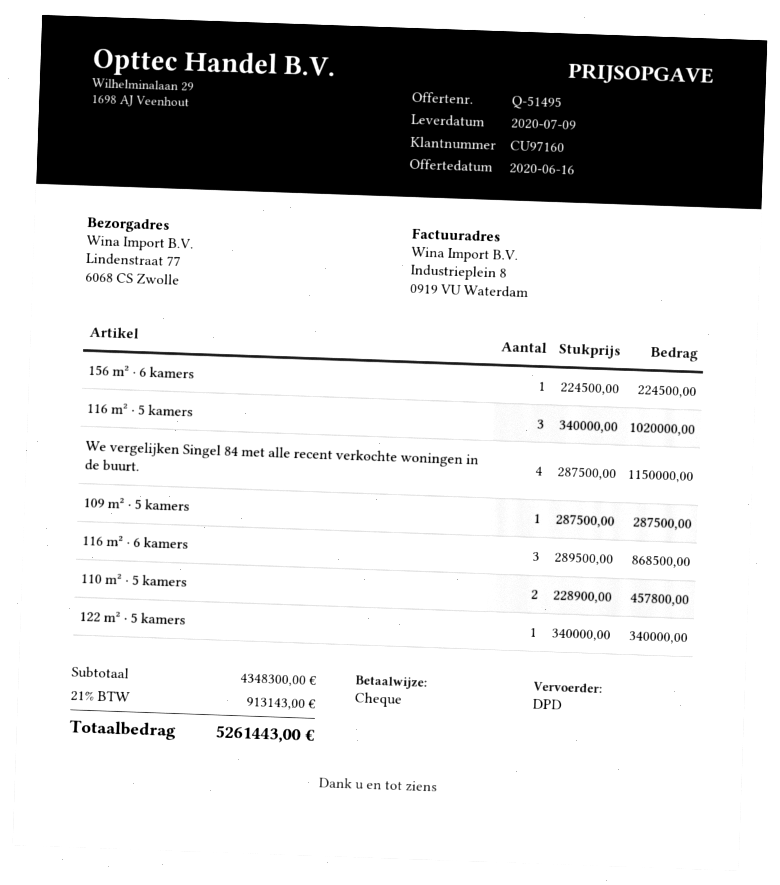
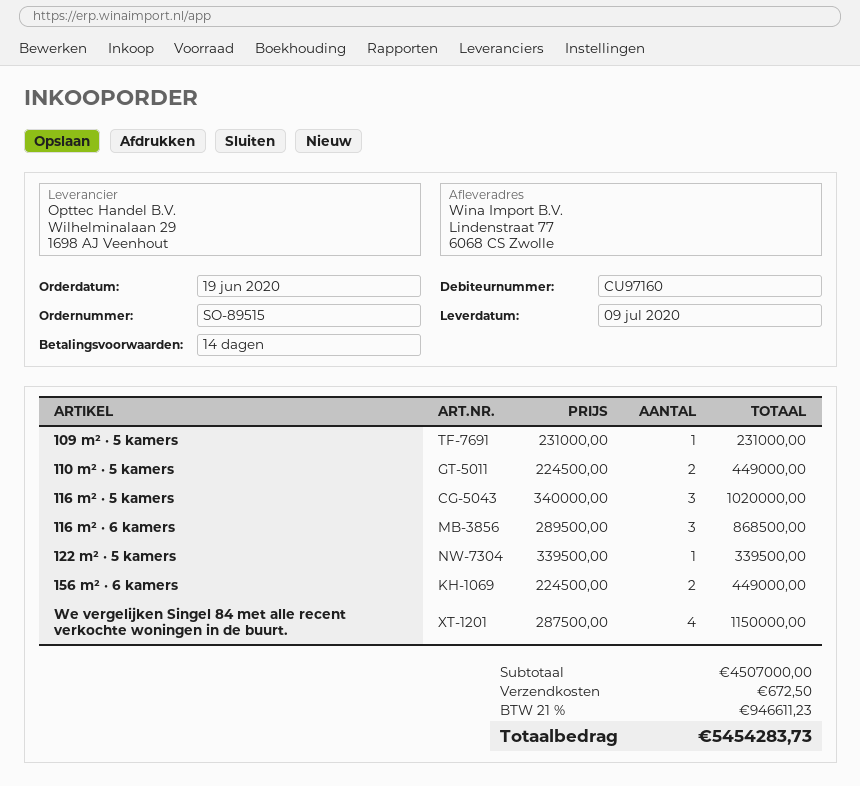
156 m² · 6 kamers: 1 x 224500.00 = 224500.00 -> 2 x 224500.00 = 449000.00
109 m² · 5 kamers: 1 x 287500.00 = 287500.00 -> 1 x 231000.00 = 231000.00
110 m² · 5 kamers: 2 x 228900.00 = 457800.00 -> 2 x 224500.00 = 449000.00
122 m² · 5 kamers: 1 x 340000.00 = 340000.00 -> 1 x 339500.00 = 339500.00
subtotal: 4348300.00 -> 4507000.00
shipping: none -> 672.50
tax: 21% = 913143.00 -> 21% = 946611.23
total: 5261443.00 -> 5454283.73

